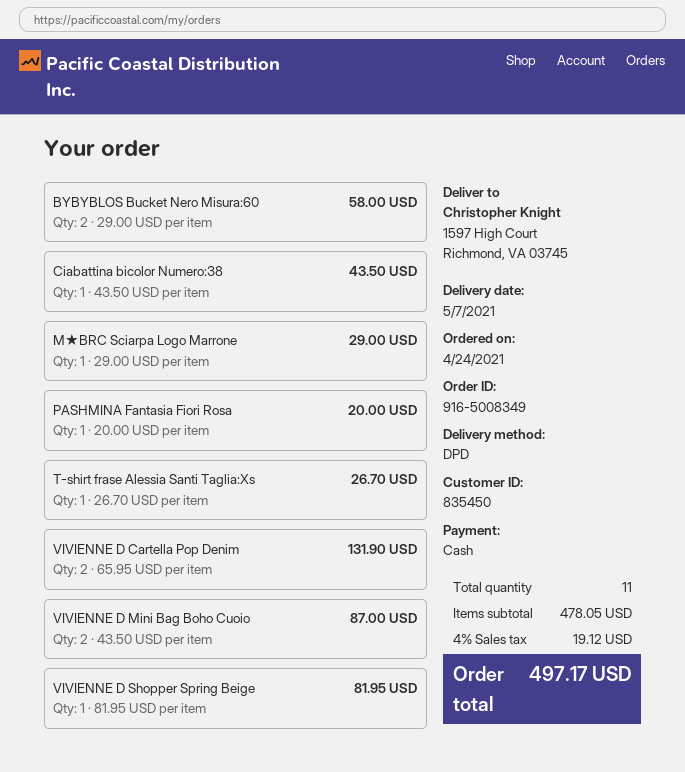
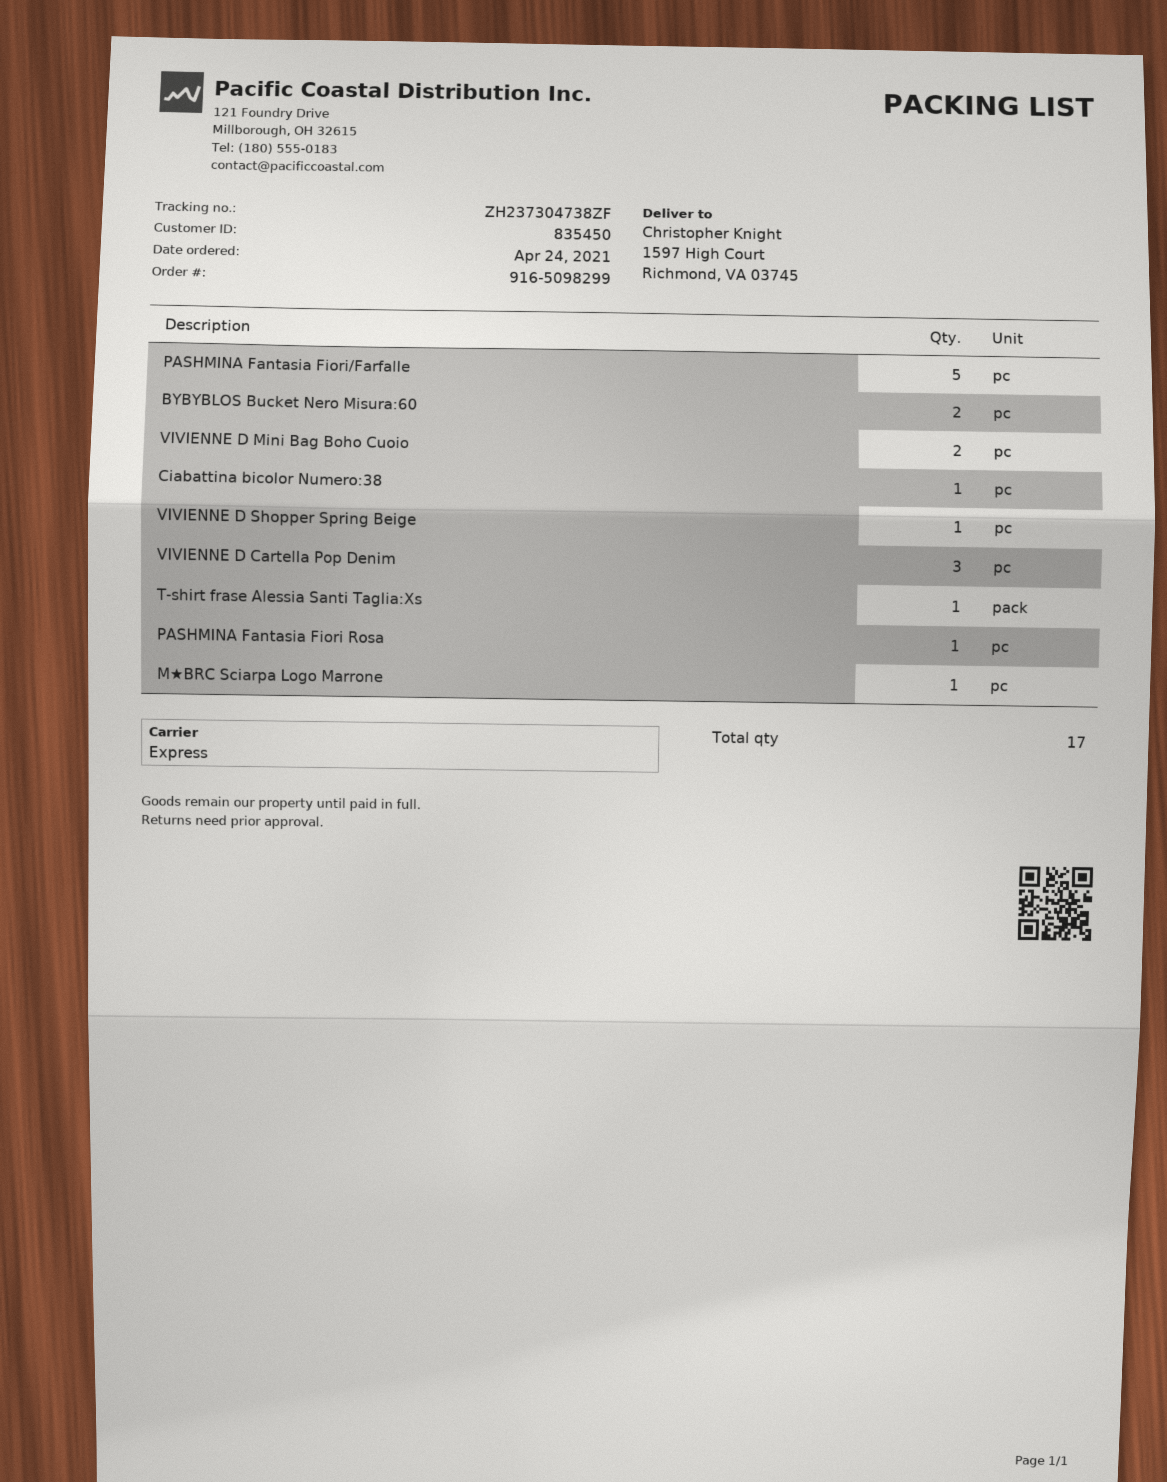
order number: 916-5008349 -> 916-5098299
shipping method: DPD -> express
VIVIENNE D Cartella Pop Denim: 2 -> 3
PASHMINA Fantasia Fiori/Farfalle: none -> 5
total quantity: 11 -> 17

